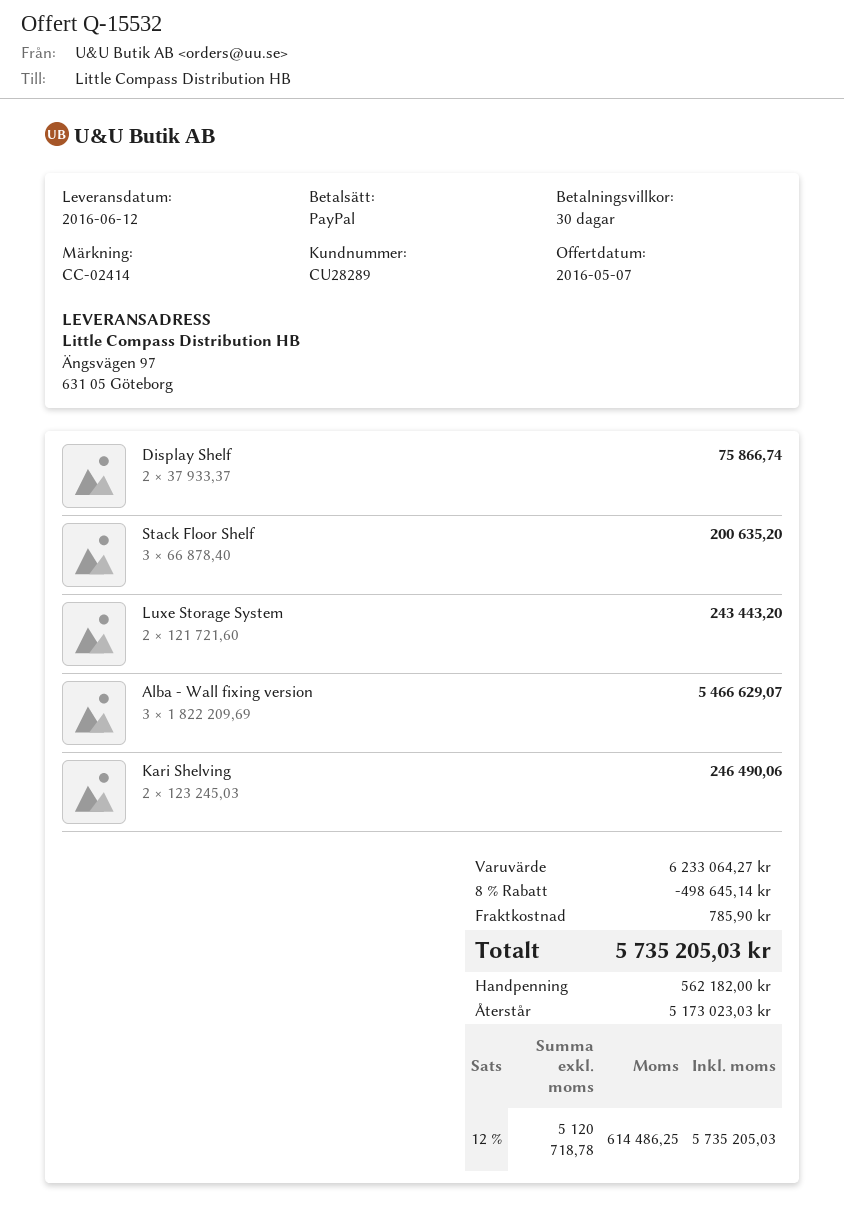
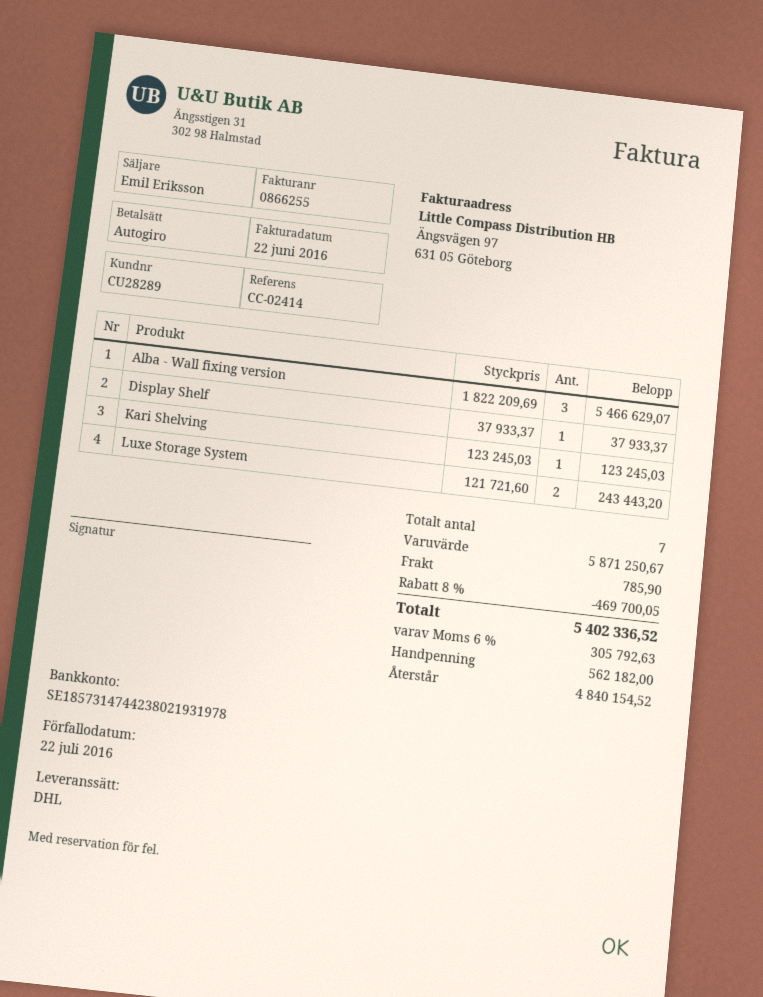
payment method: PayPal -> direct debit
Display Shelf: 2 x 37933.37 = 75866.74 -> 1 x 37933.37 = 37933.37
Stack Floor Shelf: 3 x 66878.40 = 200635.20 -> none
Kari Shelving: 2 x 123245.03 = 246490.06 -> 1 x 123245.03 = 123245.03
subtotal: 6233064.27 -> 5871250.67
discount: 8% = 498645.14 -> 8% = 469700.05
tax: 12% = 614486.25 -> 6% = 305792.63
total: 5735205.03 -> 5402336.52
balance: 5173023.03 -> 4840154.52

